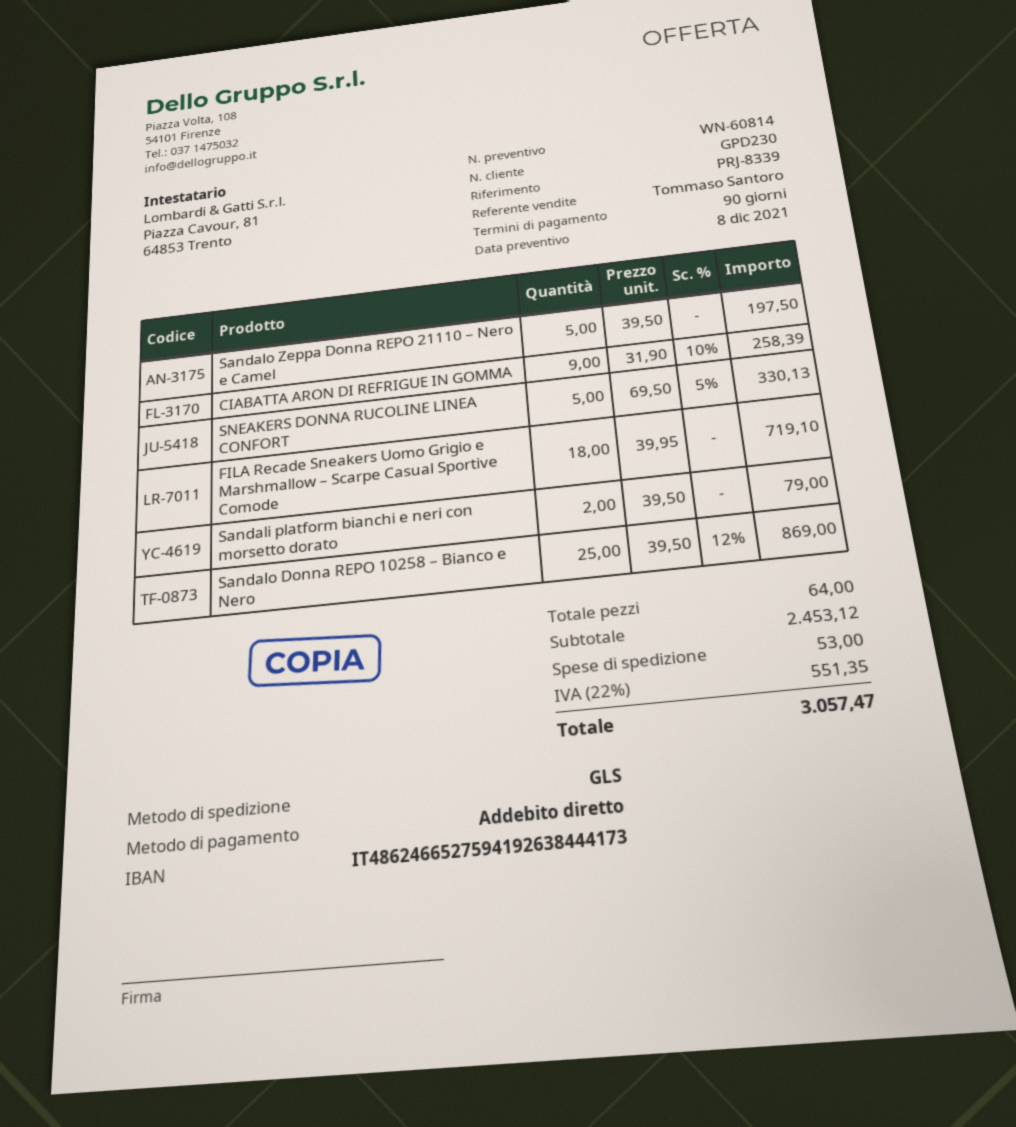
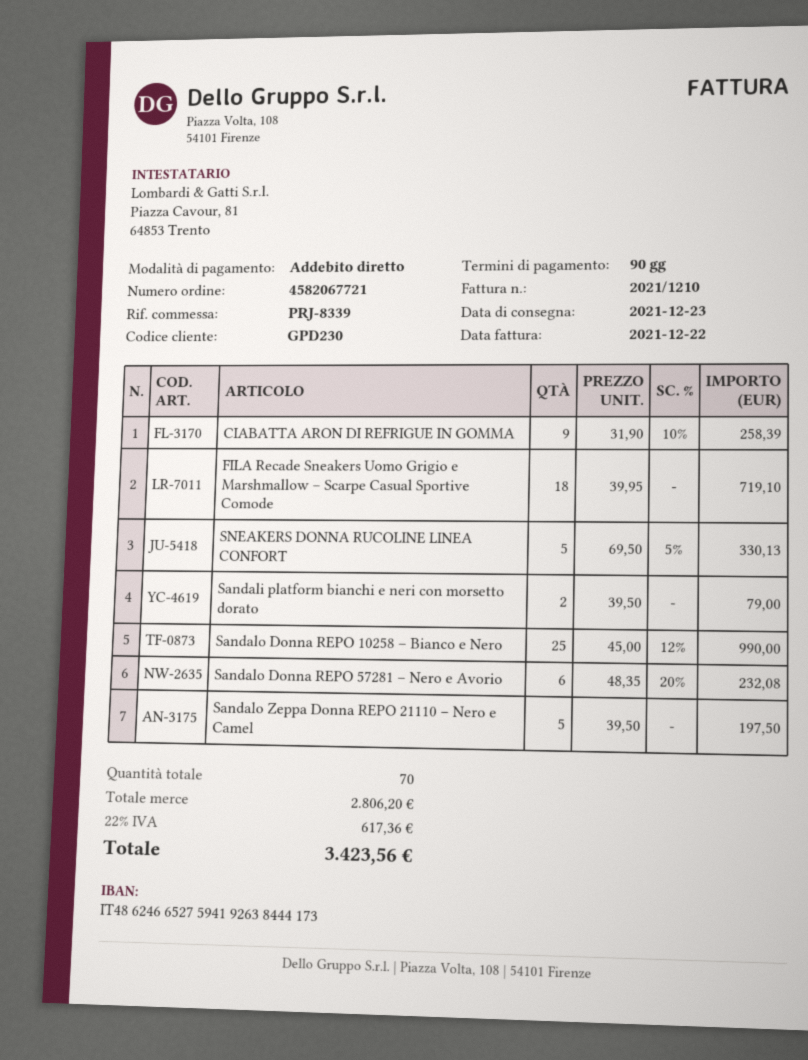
Sandalo Donna REPO 10258 – Bianco e Nero: 25 x 39.50 - 12% = 869.00 -> 25 x 45.00 - 12% = 990.00
Sandalo Donna REPO 57281 – Nero e Avorio: none -> 6 x 48.35 - 20% = 232.08
total quantity: 64 -> 70
subtotal: 2453.12 -> 2806.20
shipping: 53.00 -> none
tax: 22% = 551.35 -> 22% = 617.36
total: 3057.47 -> 3423.56

